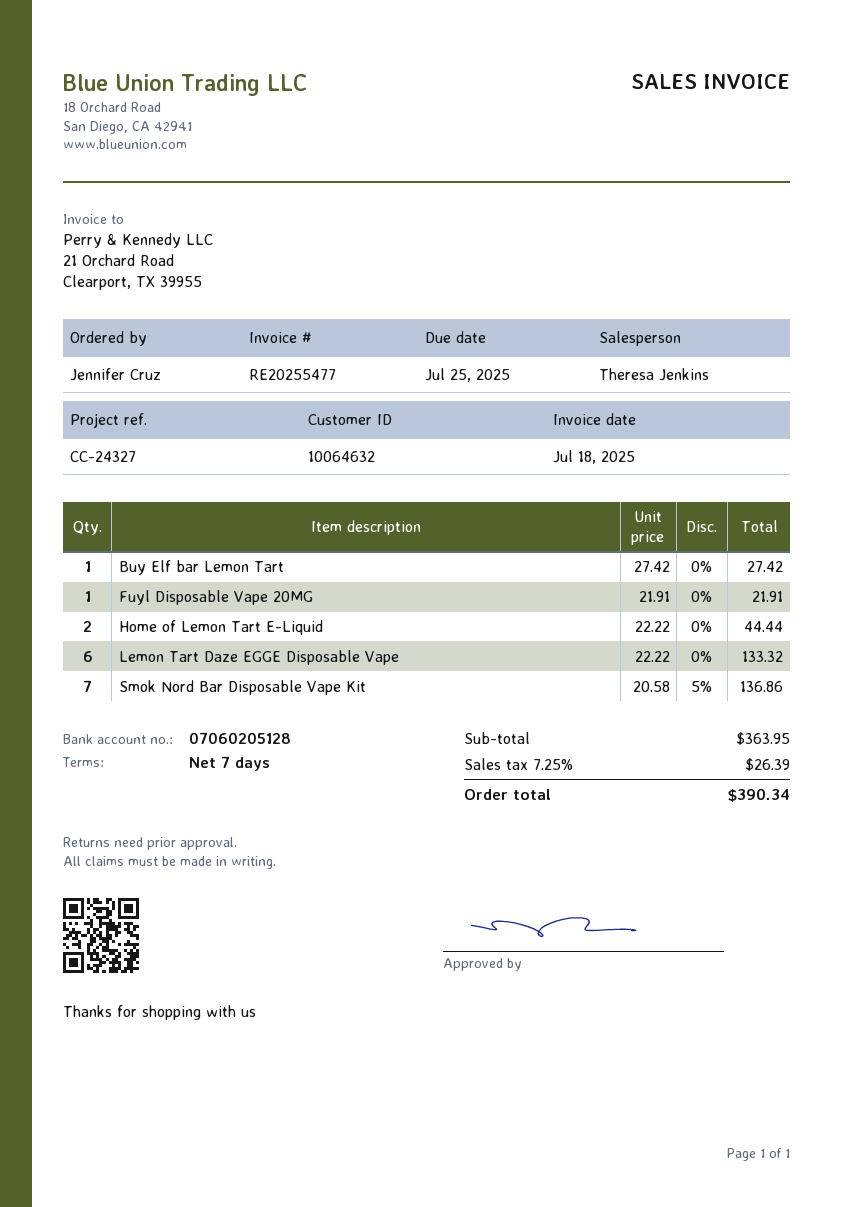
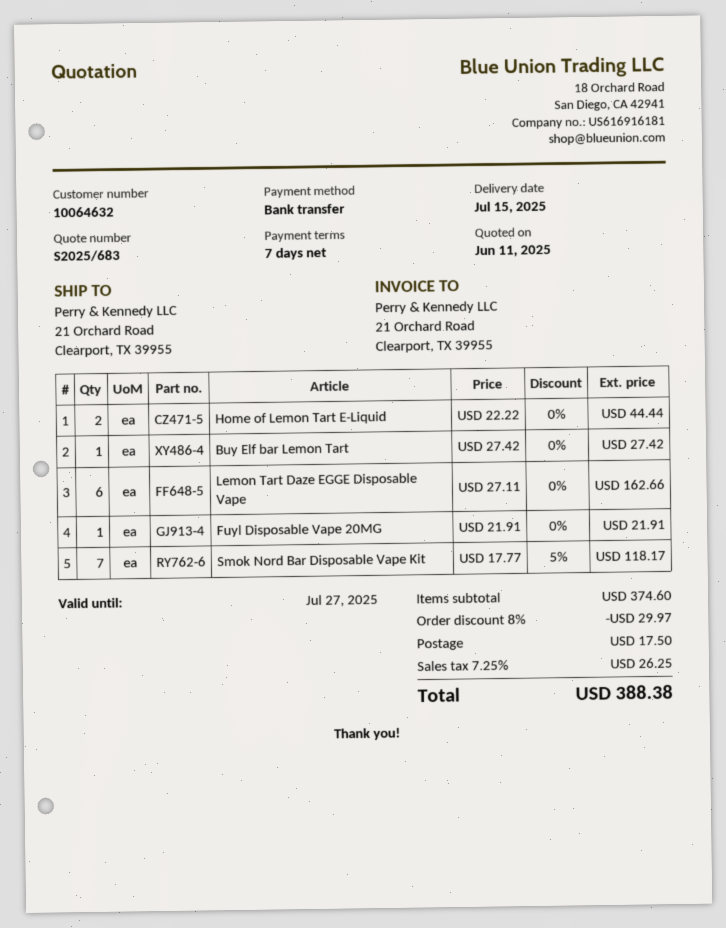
Lemon Tart Daze EGGE Disposable Vape: 6 x 22.22 = 133.32 -> 6 x 27.11 = 162.66
Smok Nord Bar Disposable Vape Kit: 7 x 20.58 - 5% = 136.86 -> 7 x 17.77 - 5% = 118.17
subtotal: 363.95 -> 374.60
discount: none -> 8% = 29.97
shipping: none -> 17.50
tax: 7.25% = 26.39 -> 7.25% = 26.25
total: 390.34 -> 388.38

